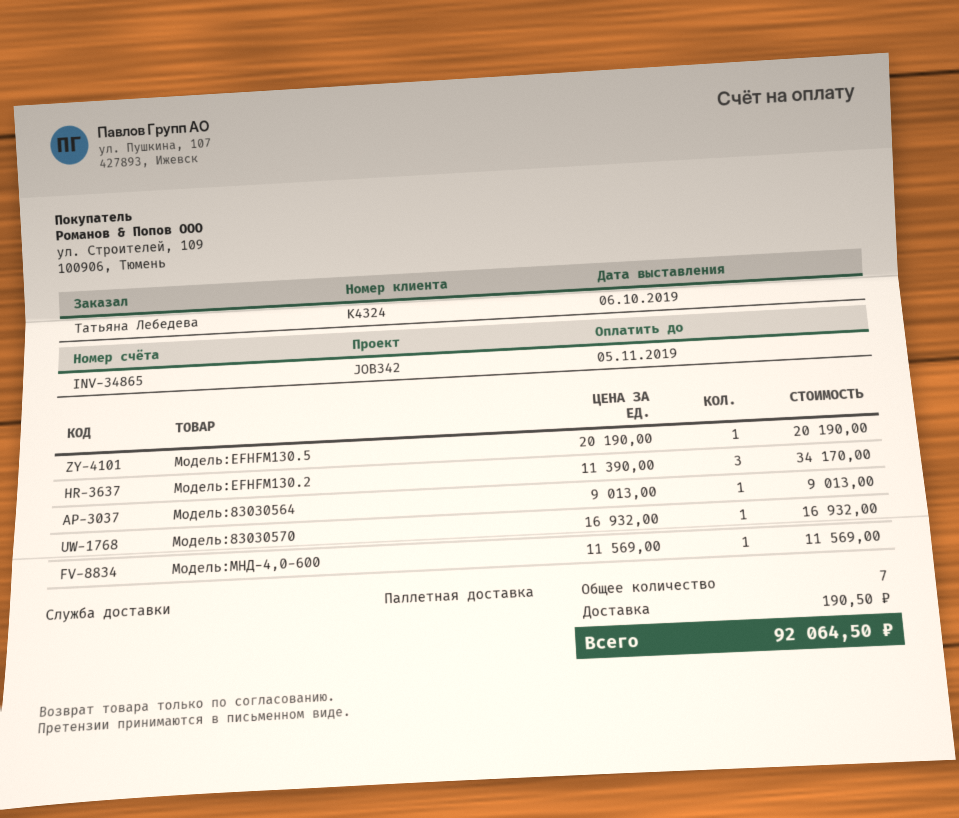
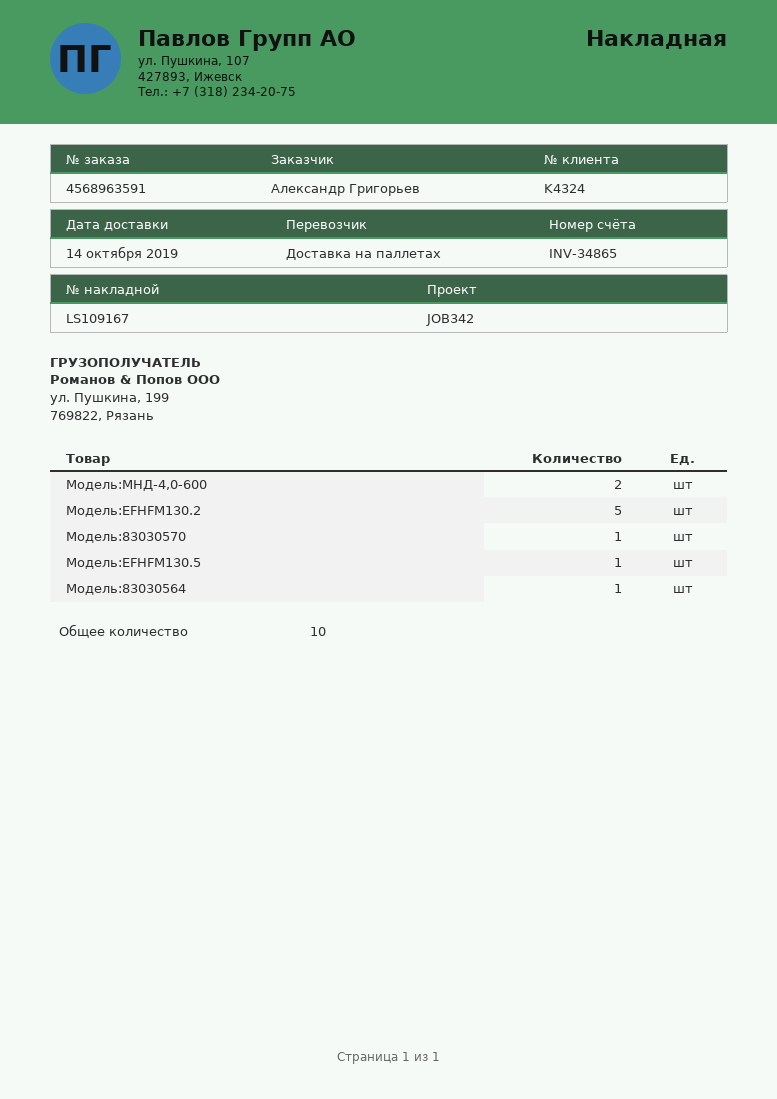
ordered by: Татьяна Лебедева -> Александр Григорьев
Модель:EFHFM130.2: 3 -> 5
Модель:МНД-4,0-600: 1 -> 2
total quantity: 7 -> 10

